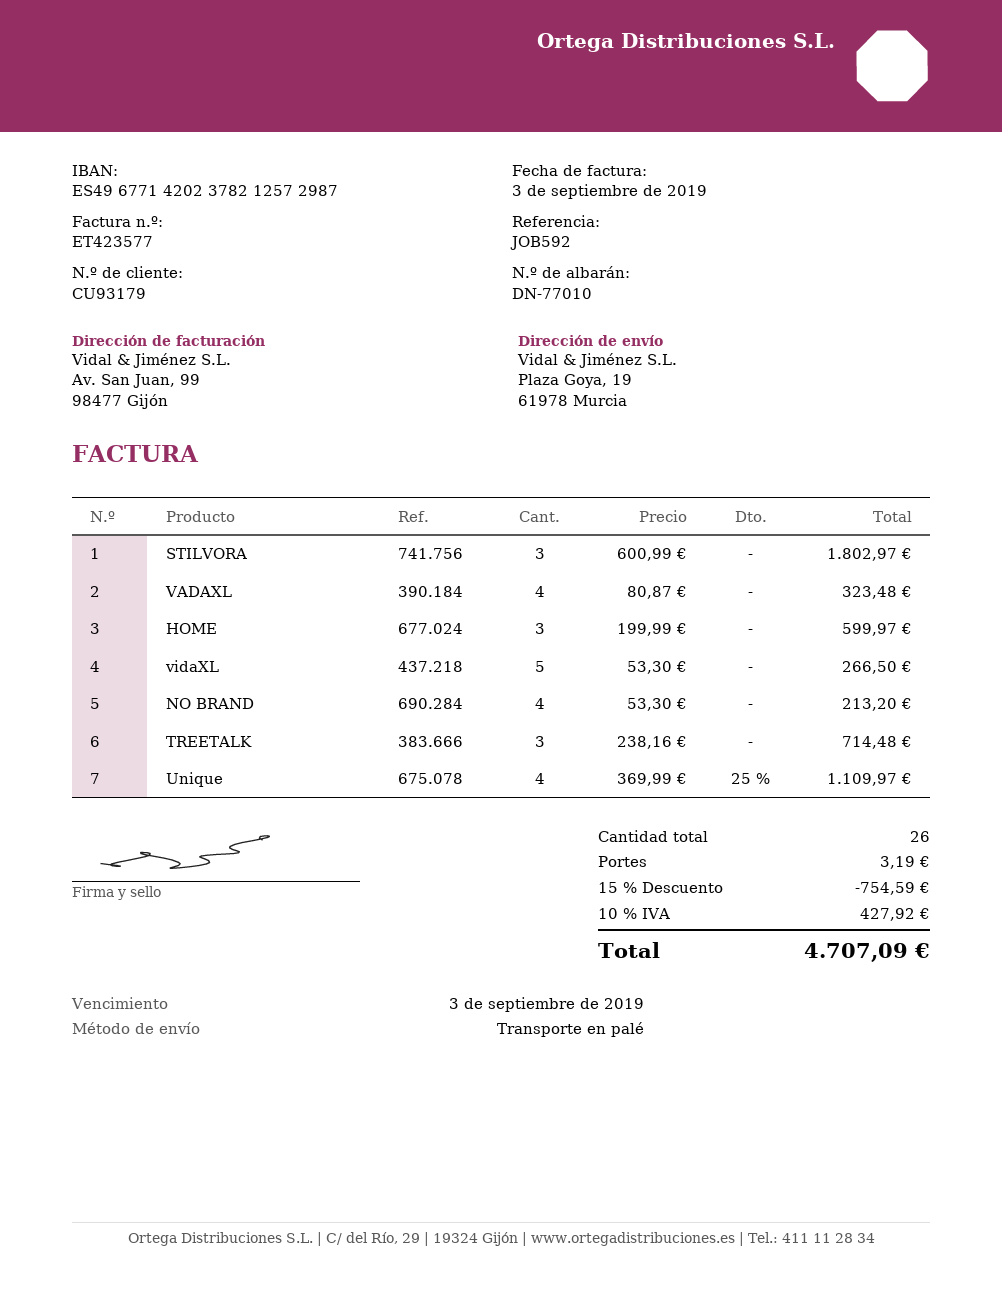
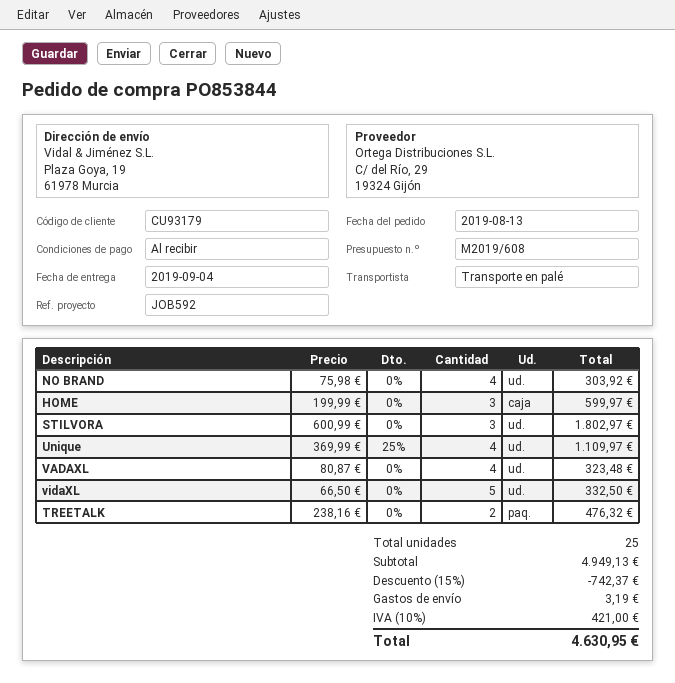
vidaXL: 5 x 53.30 = 266.50 -> 5 x 66.50 = 332.50
NO BRAND: 4 x 53.30 = 213.20 -> 4 x 75.98 = 303.92
TREETALK: 3 x 238.16 = 714.48 -> 2 x 238.16 = 476.32
total quantity: 26 -> 25
discount: 15% = 754.59 -> 15% = 742.37
tax: 10% = 427.92 -> 10% = 421.00
total: 4707.09 -> 4630.95

